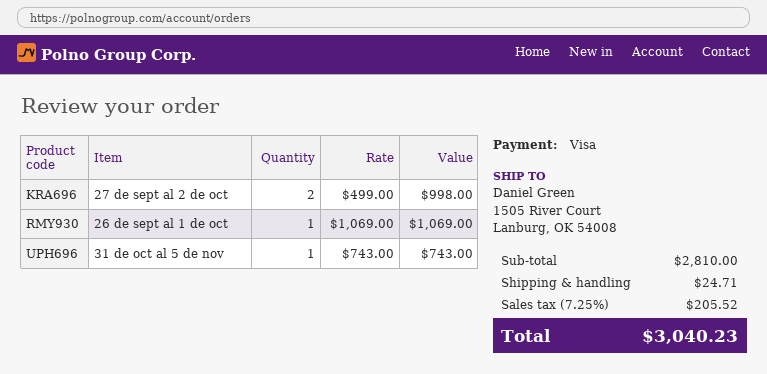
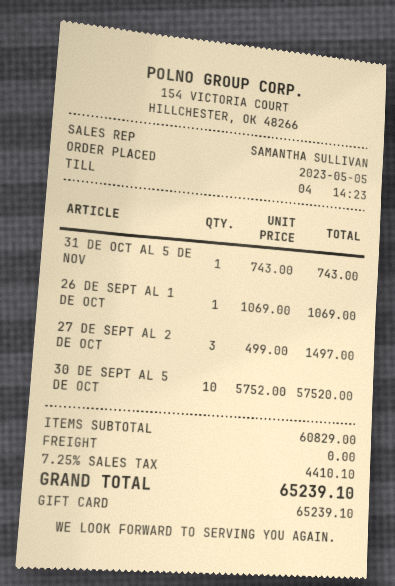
payment method: Visa -> gift card
27 de sept al 2 de oct: 2 x 499.00 = 998.00 -> 3 x 499.00 = 1497.00
30 DE SEPT AL 5 DE OCT: none -> 10 x 5752.00 = 57520.00
subtotal: 2810.00 -> 60829.00
shipping: 24.71 -> 0.00
tax: 7.25% = 205.52 -> 7.25% = 4410.10
total: 3040.23 -> 65239.10

